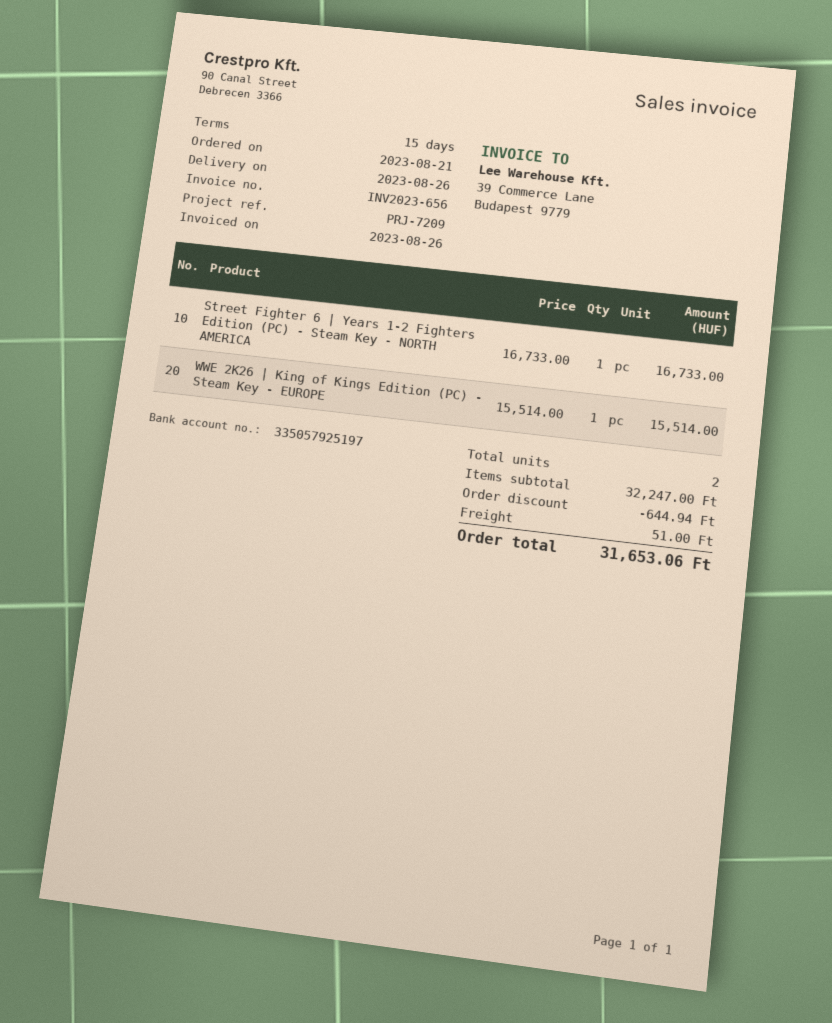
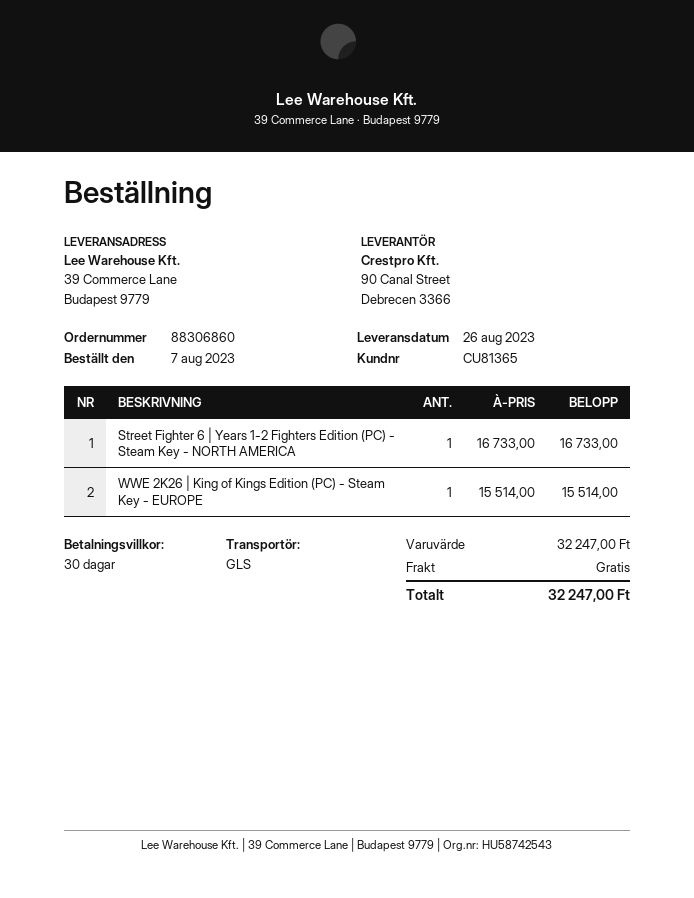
order date: 2023-08-21 -> 2023-08-07
payment terms: 15 days -> 30 days
discount: 644.94 -> none
shipping: 51.00 -> 0.00
total: 31653.06 -> 32247.00

